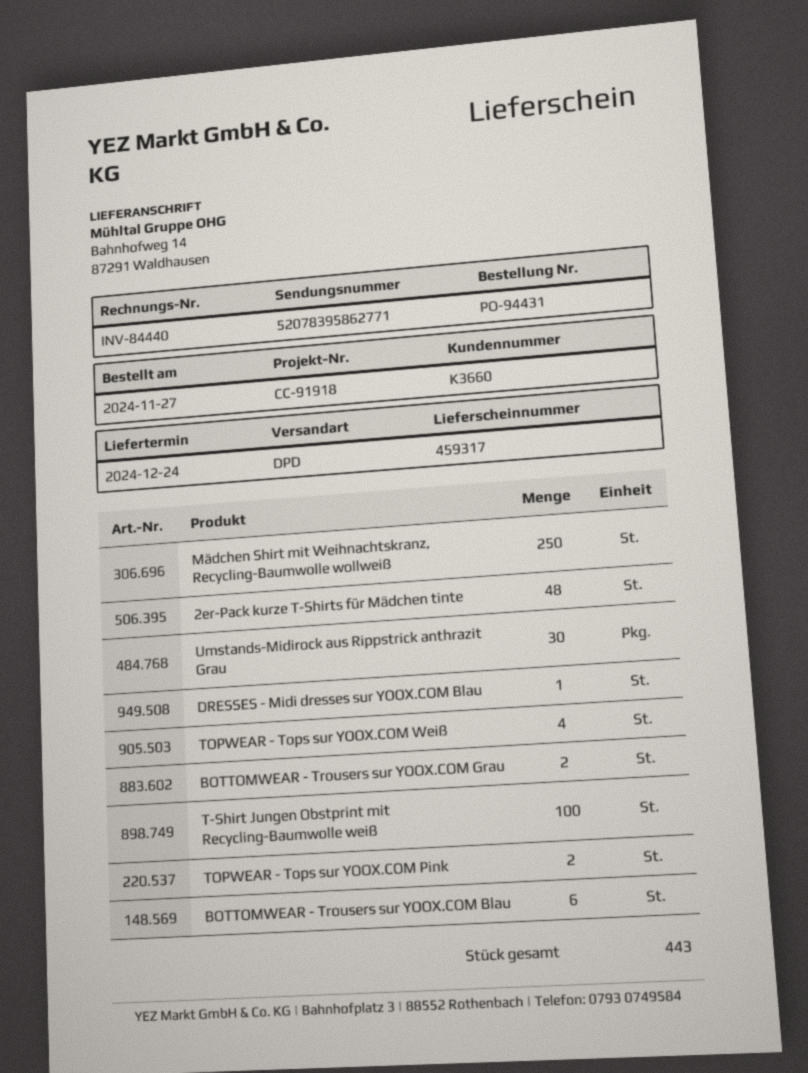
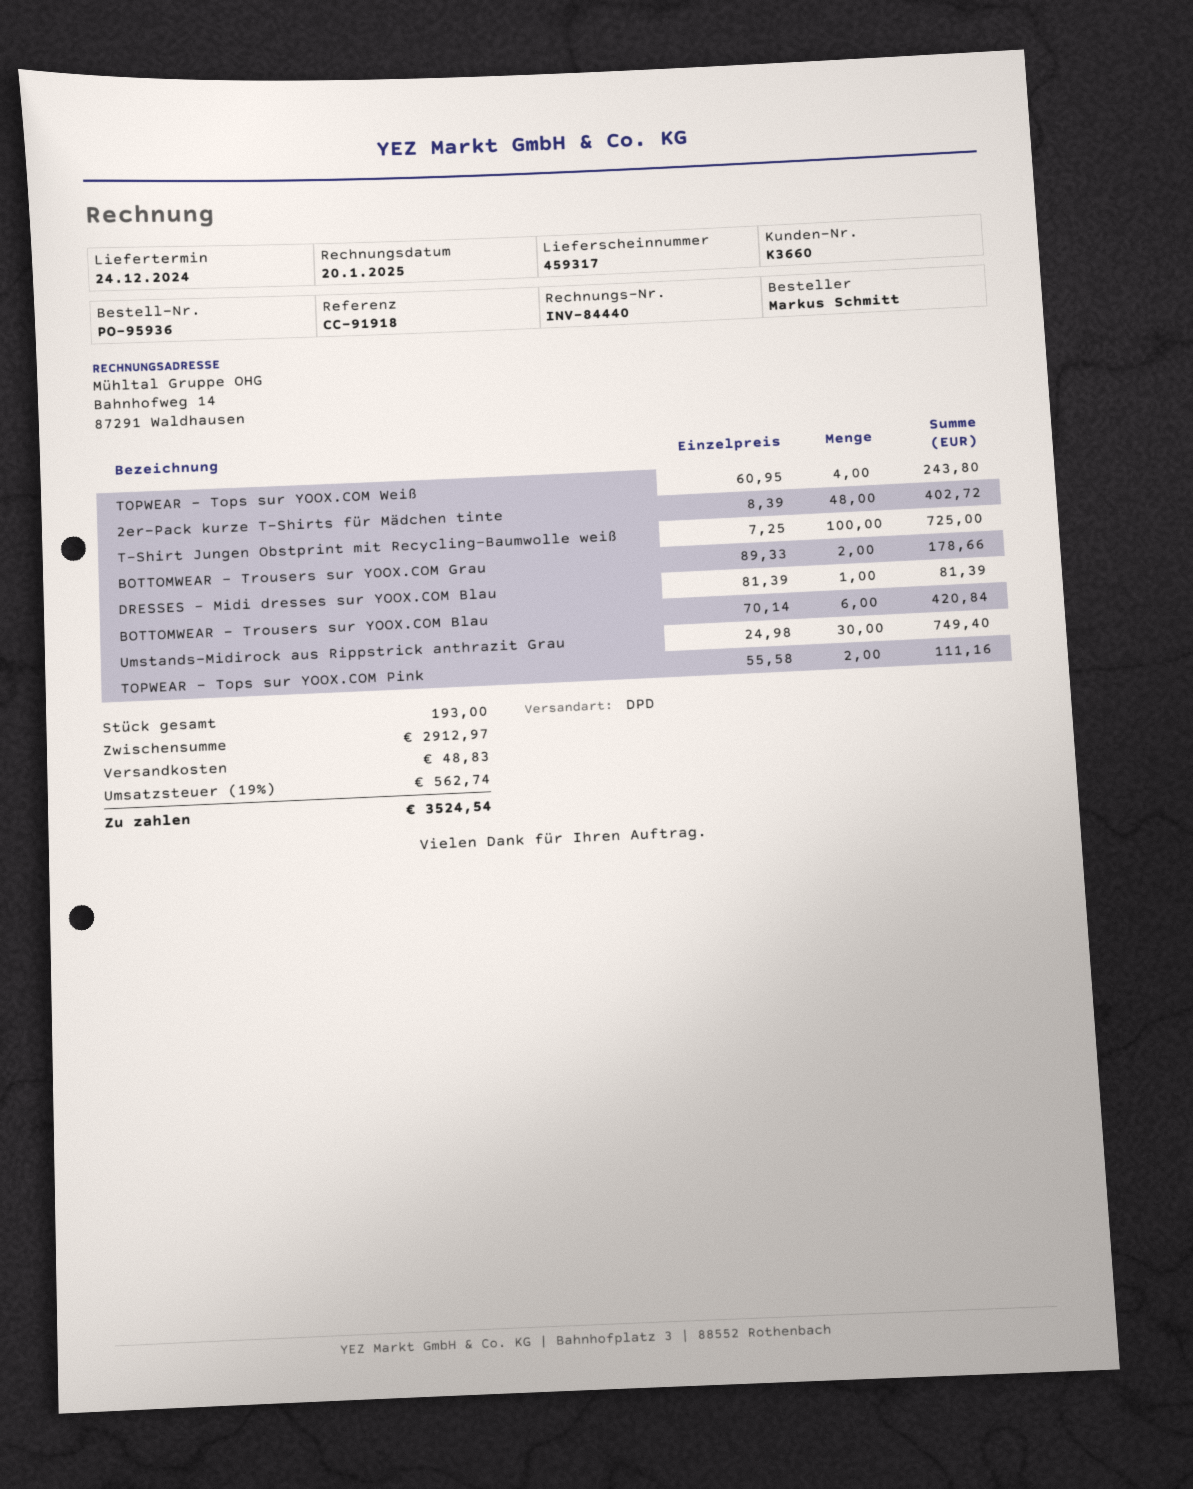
order number: PO-94431 -> PO-95936
Mädchen Shirt mit Weihnachtskranz, Recycling-Baumwolle wollweiß: 250 -> none
total quantity: 443 -> 193

